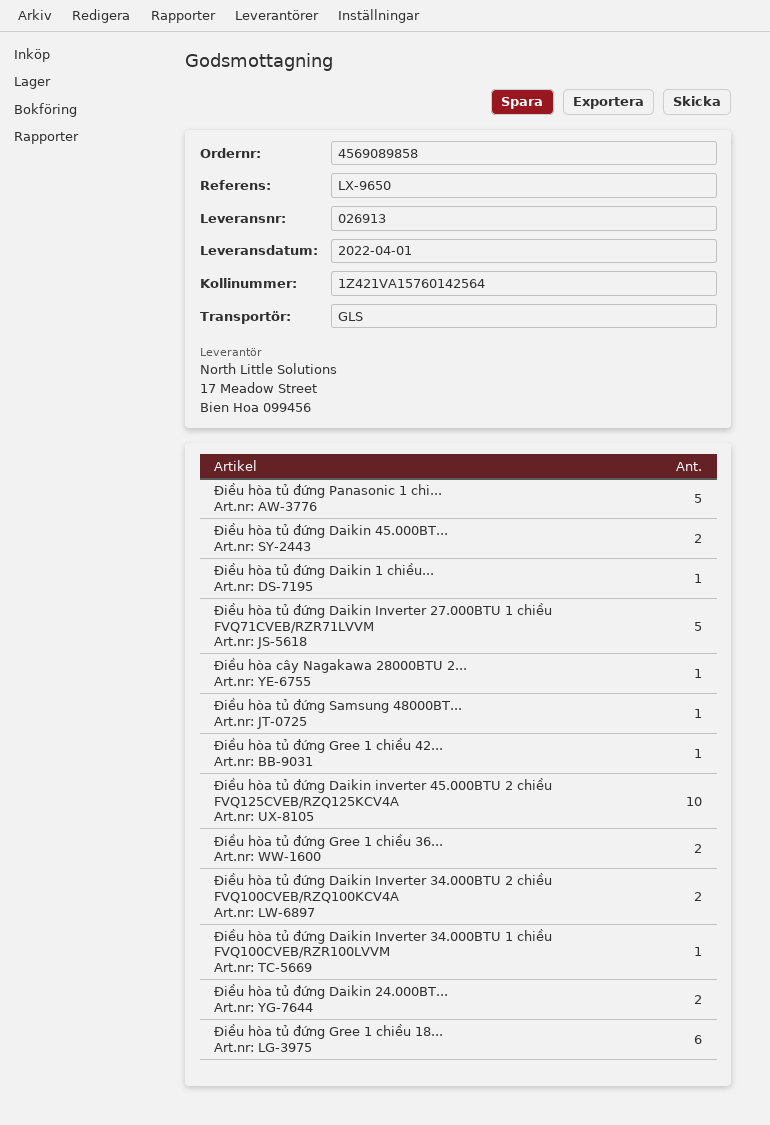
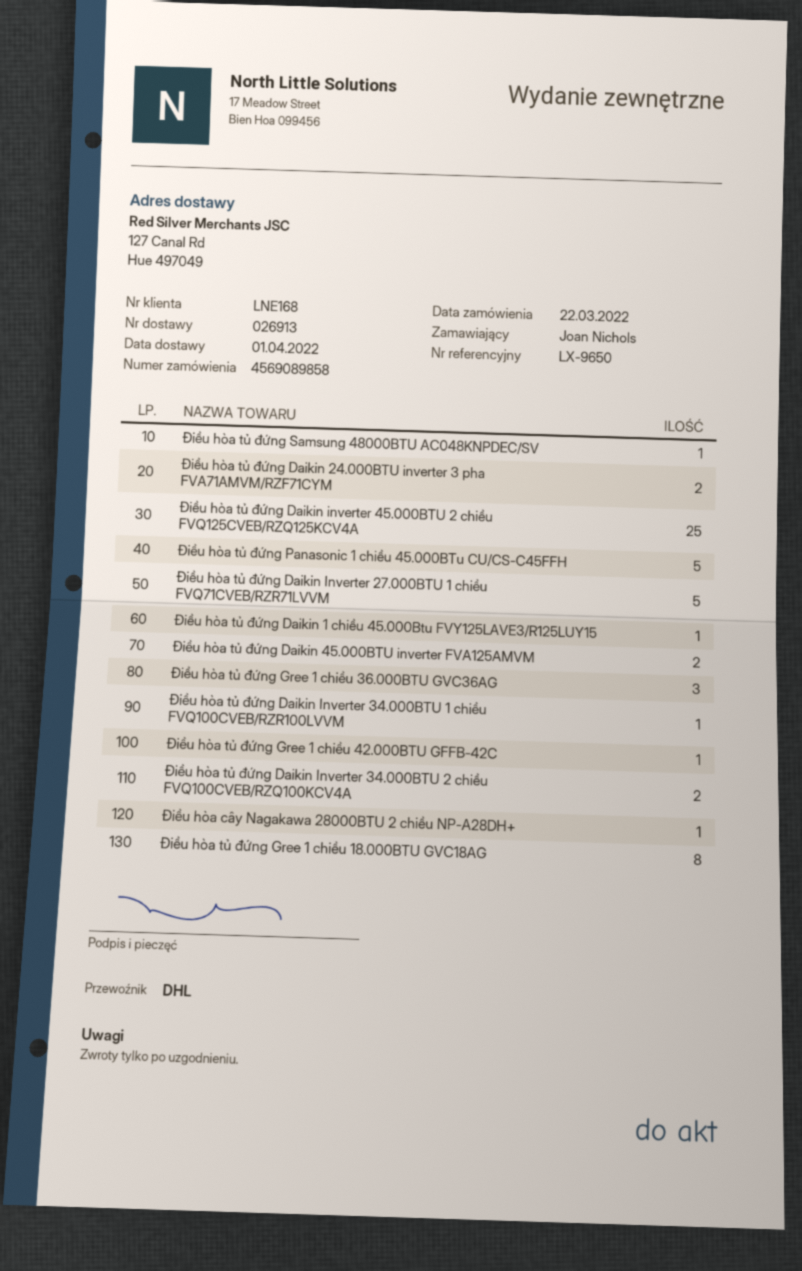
shipping method: GLS -> DHL
Điều hòa tủ đứng Daikin inverter 45.000BTU 2 chiều FVQ125CVEB/RZQ125KCV4A: 10 -> 25
Điều hòa tủ đứng Gree 1 chiều 36...: 2 -> 3
Điều hòa tủ đứng Gree 1 chiều 18...: 6 -> 8

